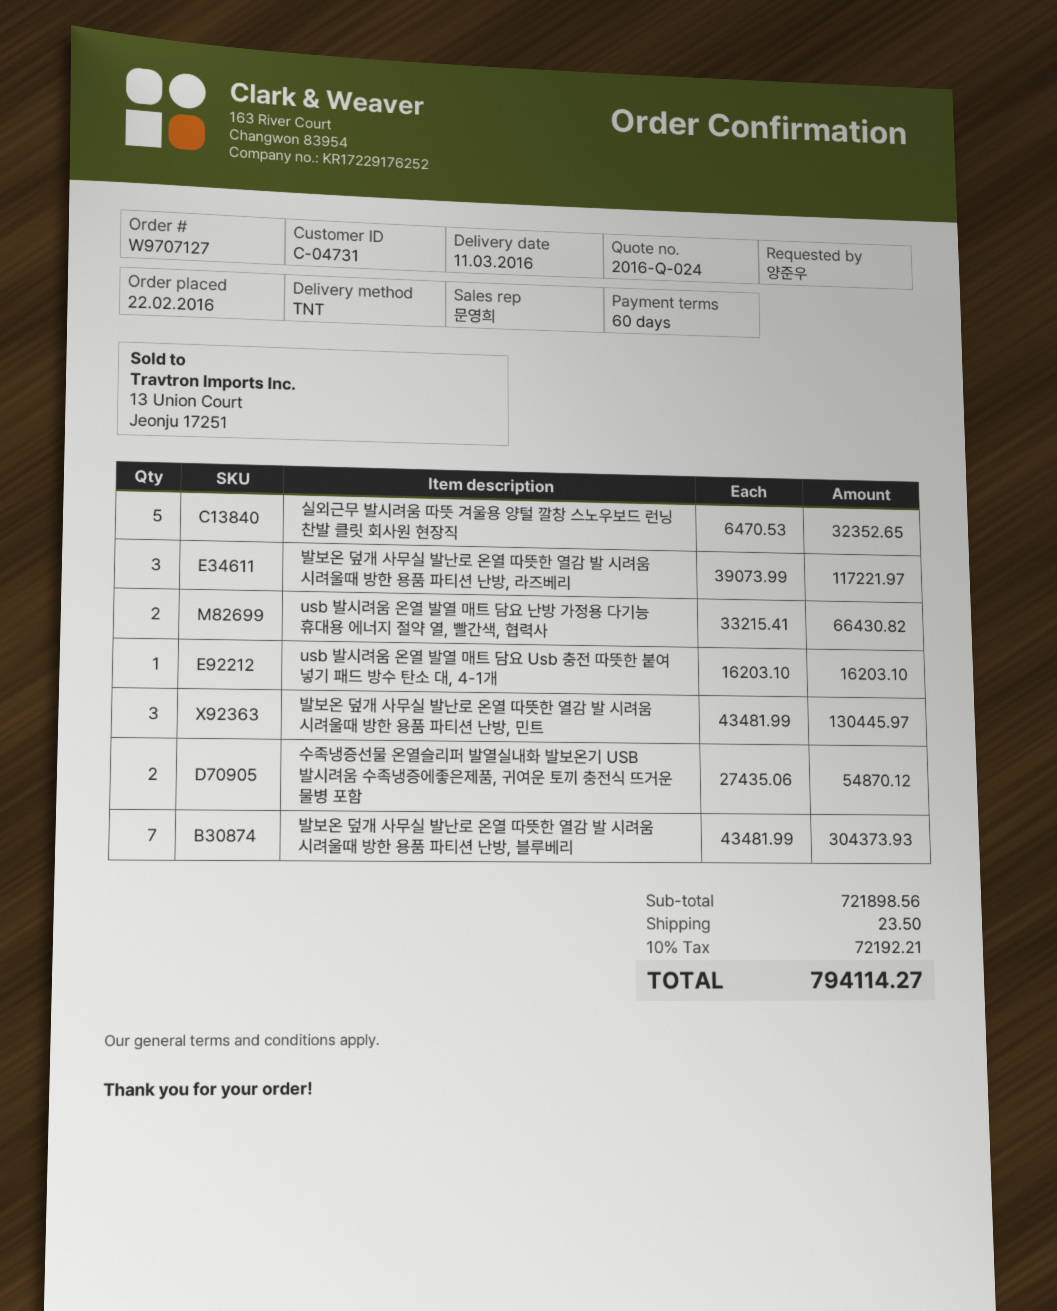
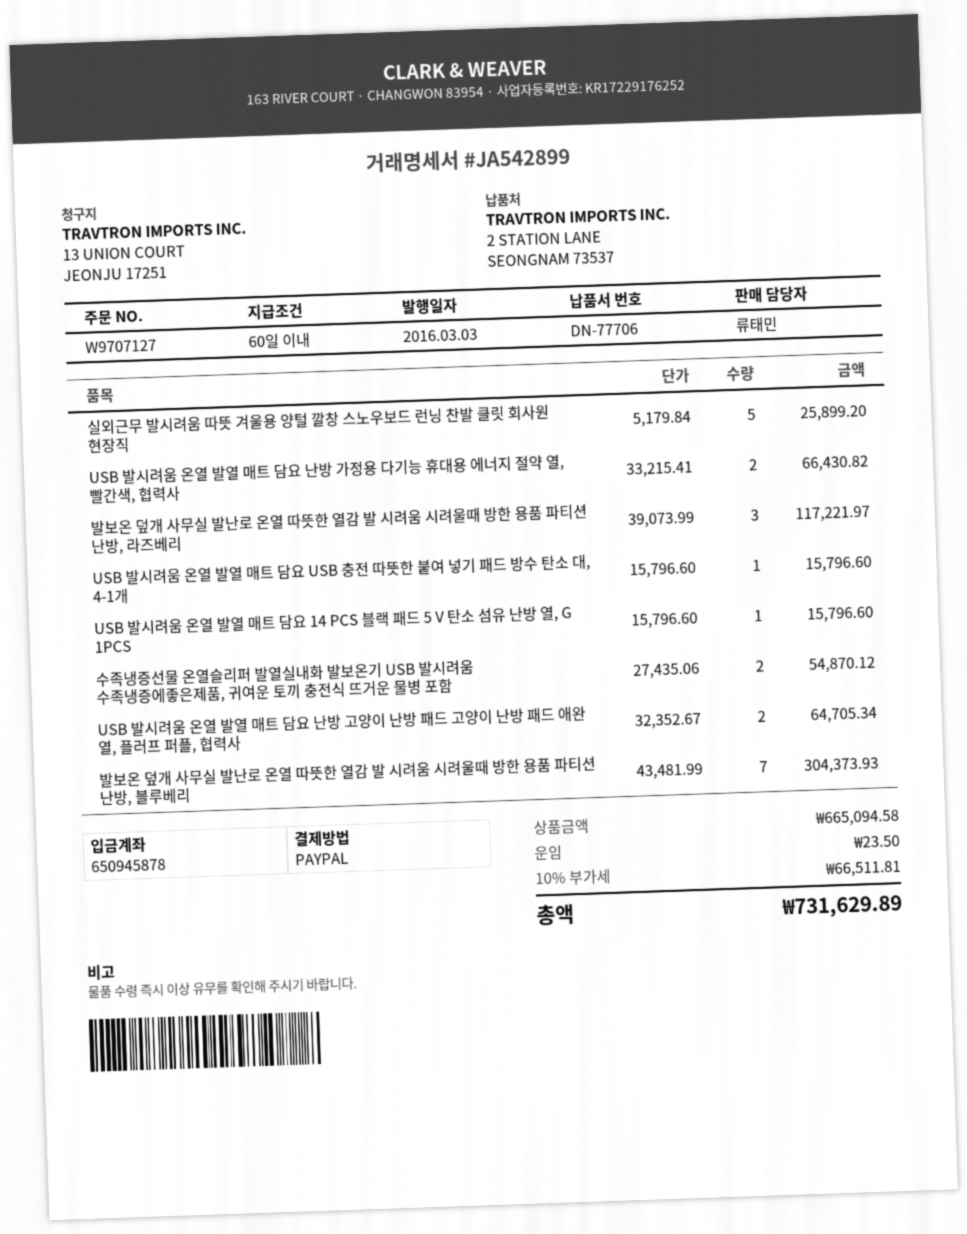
sales rep: 문영희 -> 류태민
실외근무 발시려움 따뜻 겨울용 양털 깔창 스노우보드 런닝 찬발 클릿 회사원 현장직: 5 x 6470.53 = 32352.65 -> 5 x 5179.84 = 25899.20
usb 발시려움 온열 발열 매트 담요 Usb 충전 따뜻한 붙여 넣기 패드 방수 탄소 대, 4-1개: 1 x 16203.10 = 16203.10 -> 1 x 15796.60 = 15796.60
발보온 덮개 사무실 발난로 온열 따뜻한 열감 발 시려움 시려울때 방한 용품 파티션 난방, 민트: 3 x 43481.99 = 130445.97 -> none
USB 발시려움 온열 발열 매트 담요 14 PCS 블랙 패드 5 V 탄소 섬유 난방 열, G 1PCS: none -> 1 x 15796.60 = 15796.60
USB 발시려움 온열 발열 매트 담요 난방 고양이 난방 패드 고양이 난방 패드 애완 열, 플러프 퍼플, 협력사: none -> 2 x 32352.67 = 64705.34
subtotal: 721898.56 -> 665094.58
tax: 10% = 72192.21 -> 10% = 66511.81
total: 794114.27 -> 731629.89

